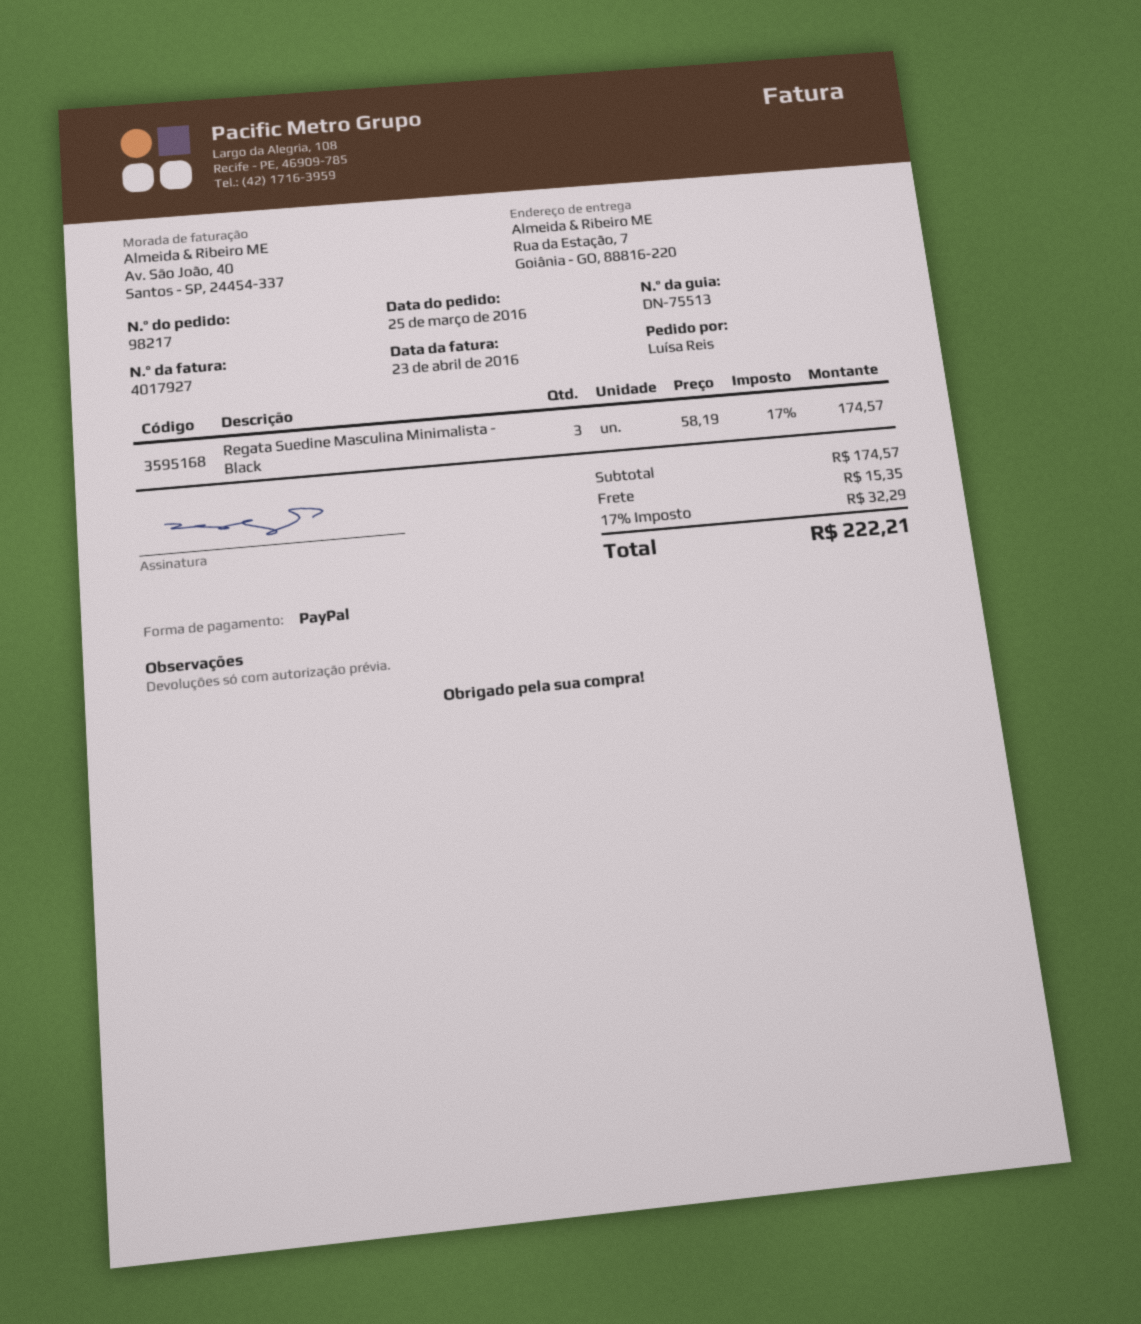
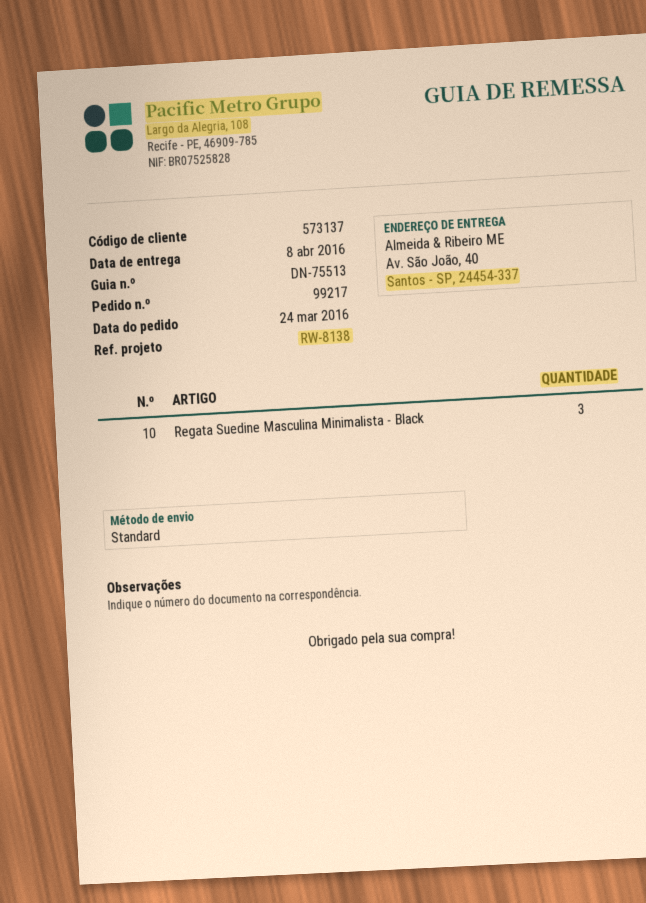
order number: 98217 -> 99217
order date: 2016-03-25 -> 2016-03-24
ship to: Rua da Estação, 7, Goiânia - GO, 88816-220 -> Av. São João, 40, Santos - SP, 24454-337

